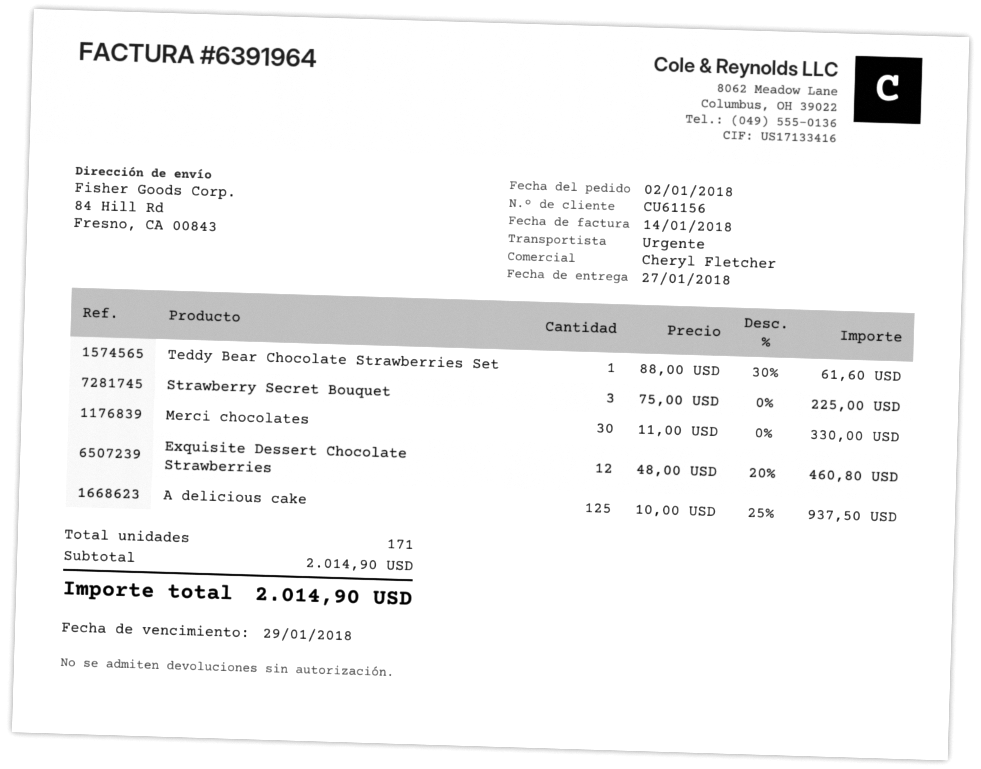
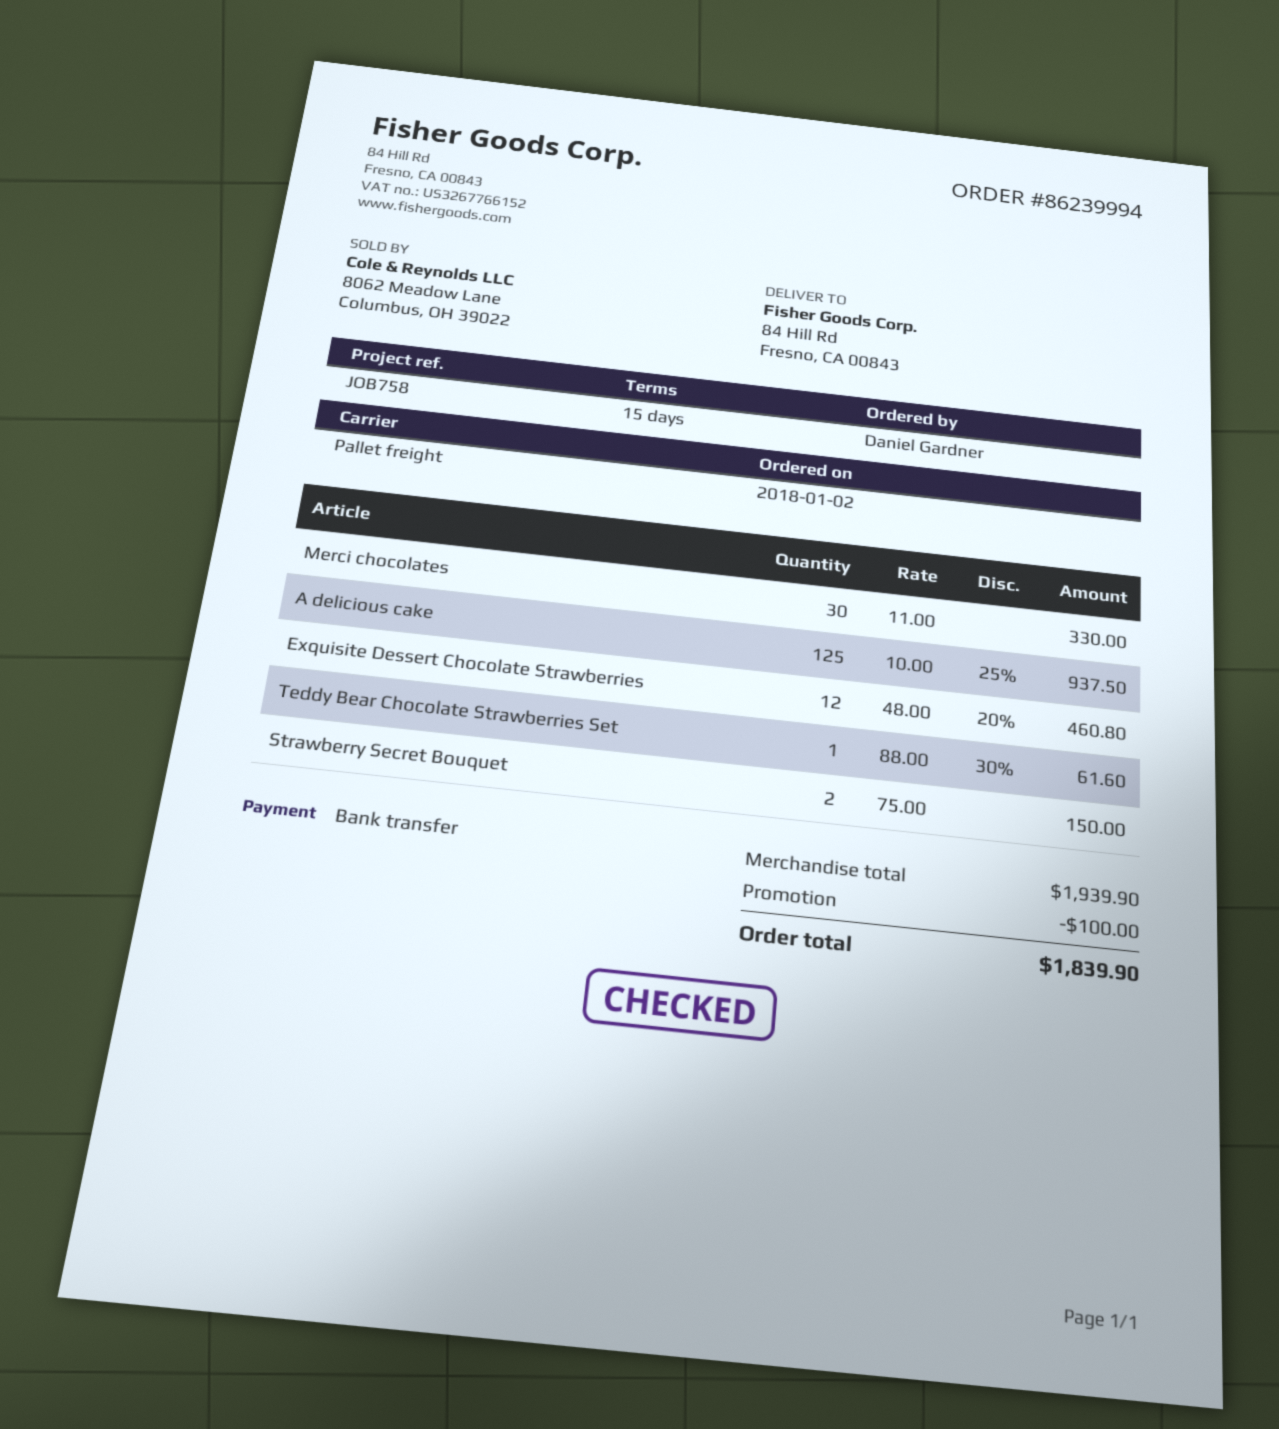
shipping method: express -> pallet freight
Strawberry Secret Bouquet: 3 x 75.00 = 225.00 -> 2 x 75.00 = 150.00
subtotal: 2014.90 -> 1939.90
discount: none -> 100.00
total: 2014.90 -> 1839.90

